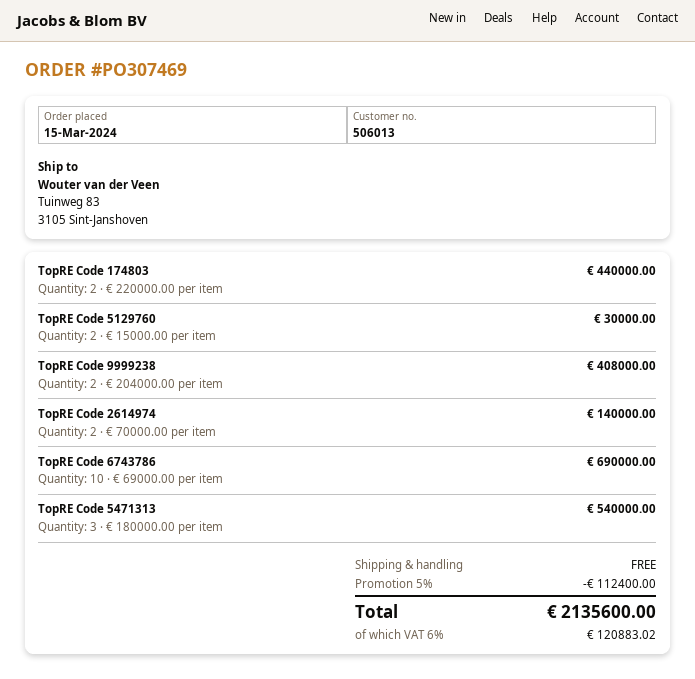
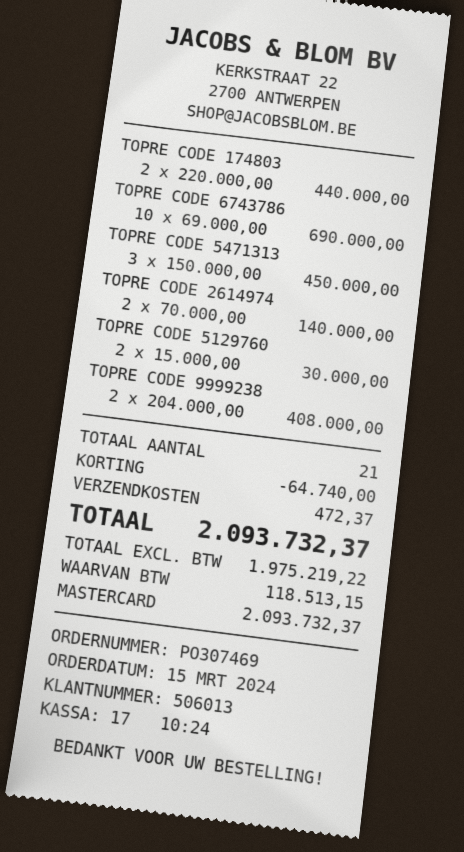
TopRE Code 5471313: 3 x 180000.00 = 540000.00 -> 3 x 150000.00 = 450000.00
discount: 112400.00 -> 64740.00
shipping: 0.00 -> 472.37
tax: 120883.02 -> 118513.15
total: 2135600.00 -> 2093732.37

